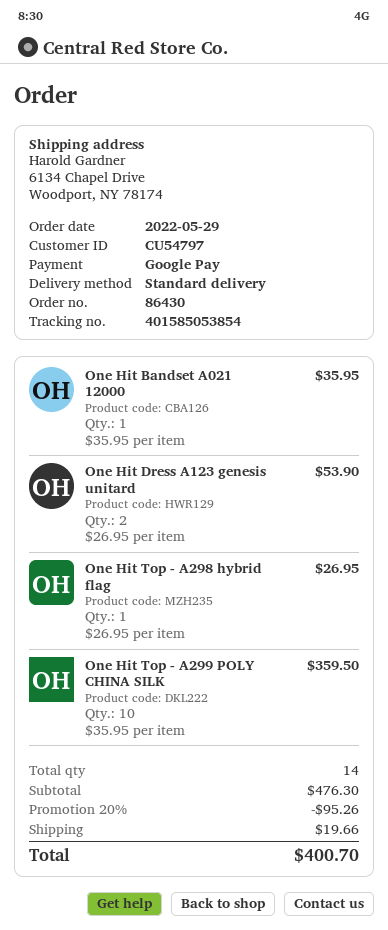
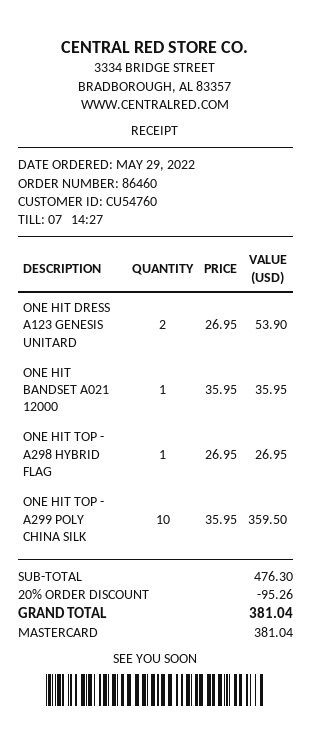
order number: 86430 -> 86460
customer number: CU54797 -> CU54760
payment method: Google Pay -> Mastercard
shipping: 19.66 -> none
total: 400.70 -> 381.04

